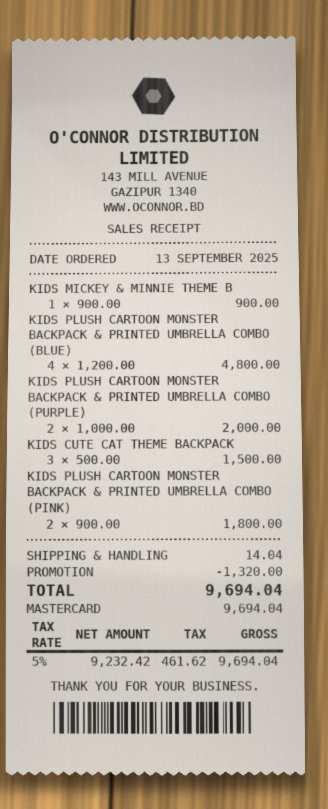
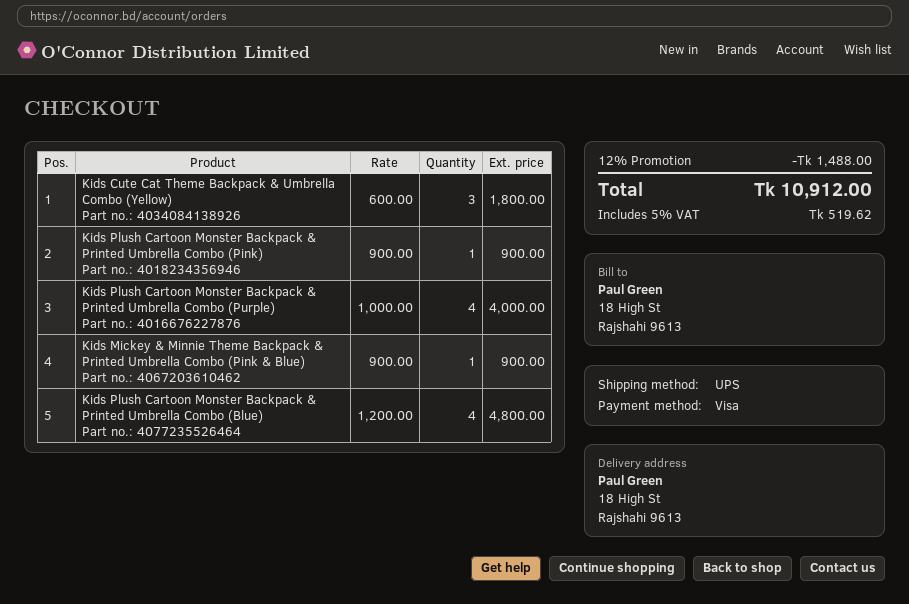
payment method: Mastercard -> Visa
KIDS PLUSH CARTOON MONSTER BACKPACK & PRINTED UMBRELLA COMBO (PURPLE): 2 x 1000.00 = 2000.00 -> 4 x 1000.00 = 4000.00
KIDS CUTE CAT THEME BACKPACK: 3 x 500.00 = 1500.00 -> 3 x 600.00 = 1800.00
KIDS PLUSH CARTOON MONSTER BACKPACK & PRINTED UMBRELLA COMBO (PINK): 2 x 900.00 = 1800.00 -> 1 x 900.00 = 900.00
discount: 1320.00 -> 1488.00
shipping: 14.04 -> none
tax: 5% = 461.62 -> 5% = 519.62
total: 9694.04 -> 10912.00

